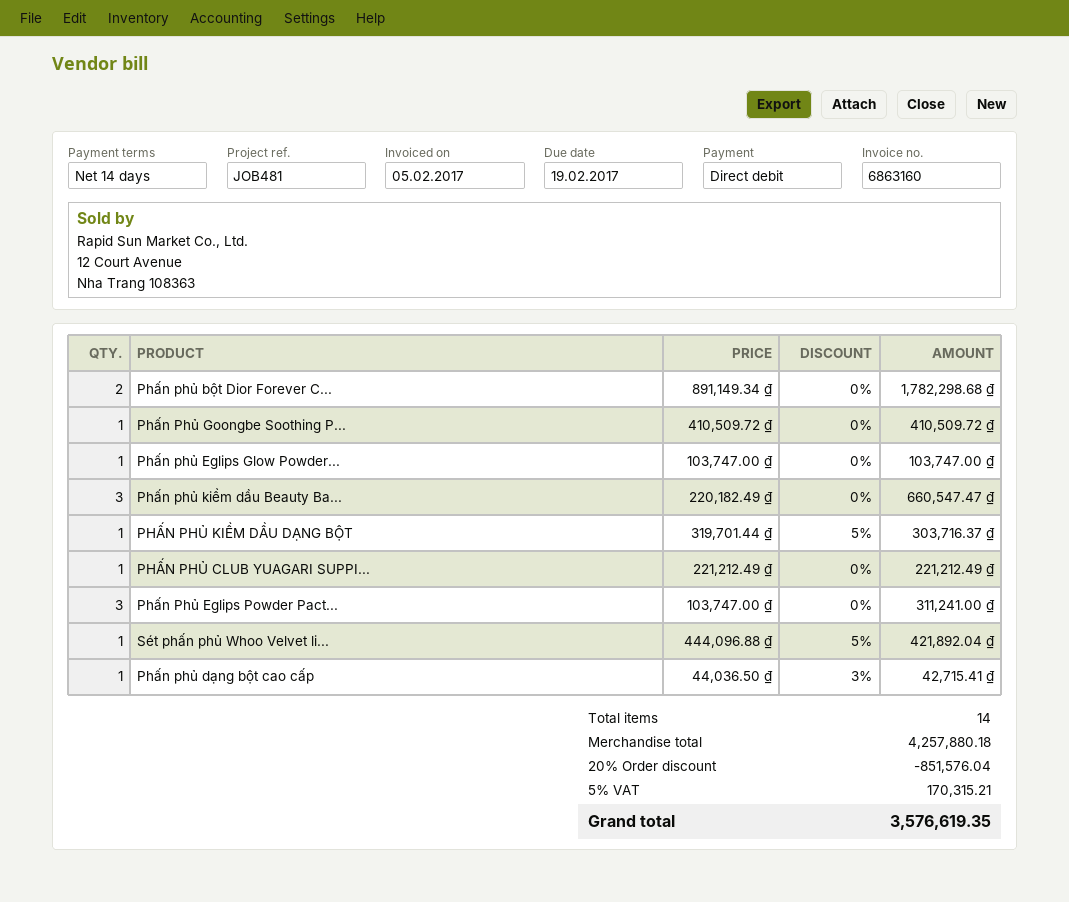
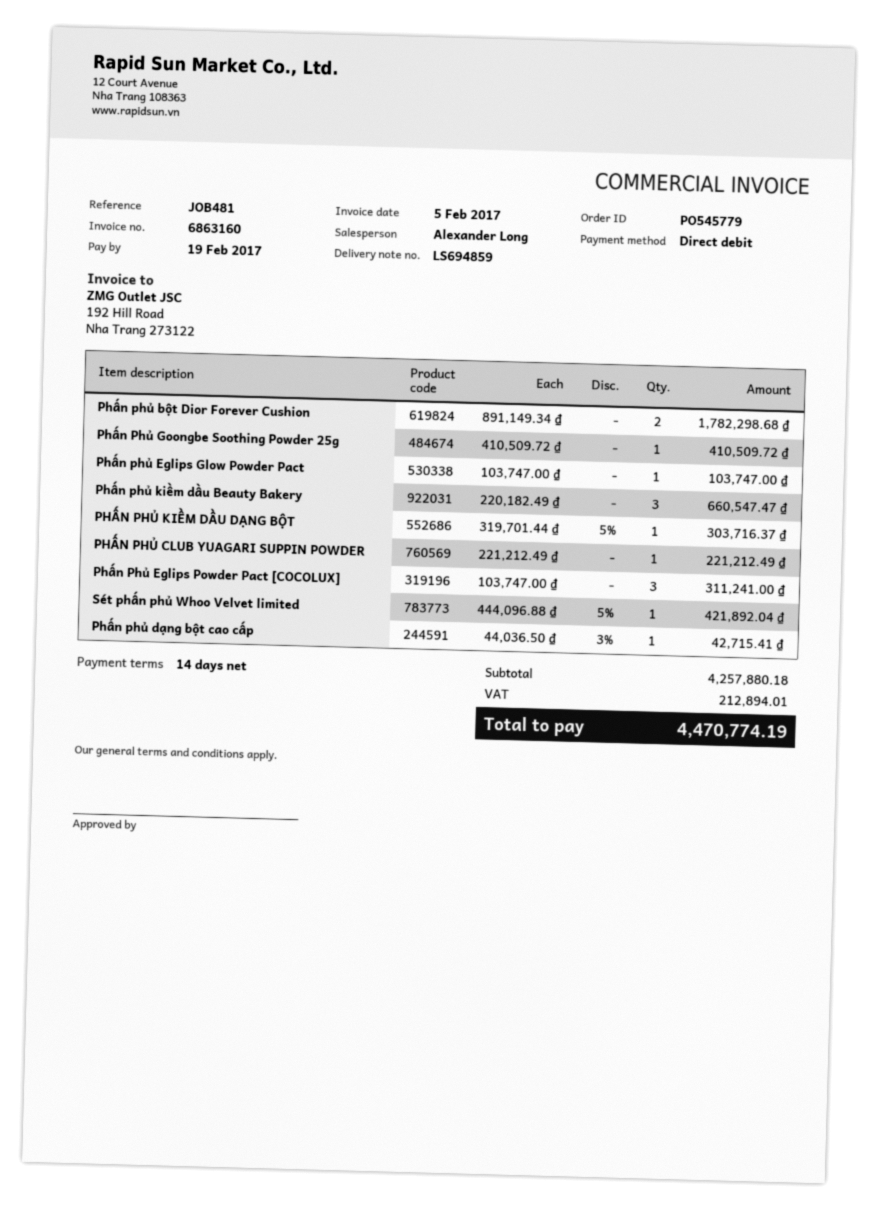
discount: 20% = 851576.04 -> none
tax: 170315.21 -> 212894.01
total: 3576619.35 -> 4470774.19

